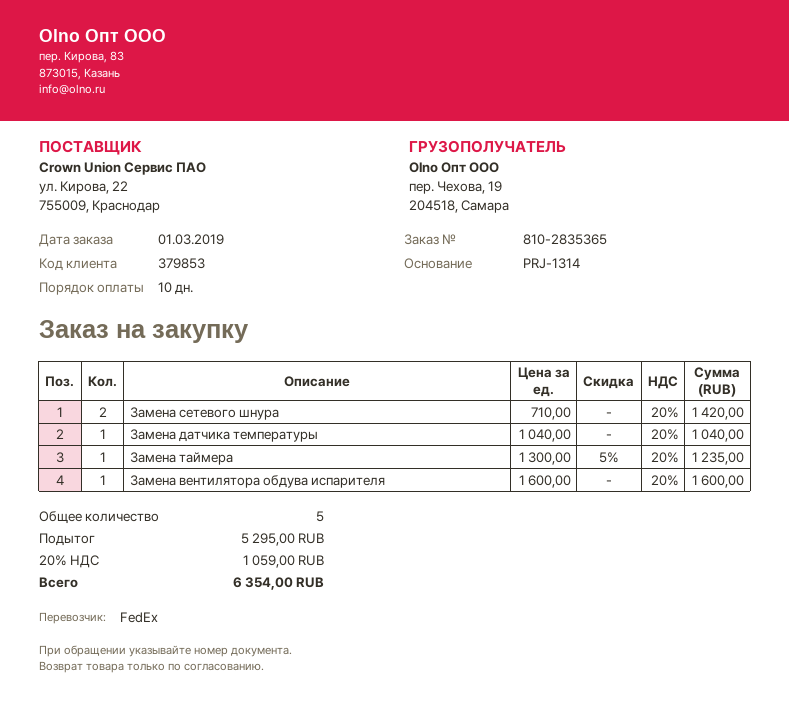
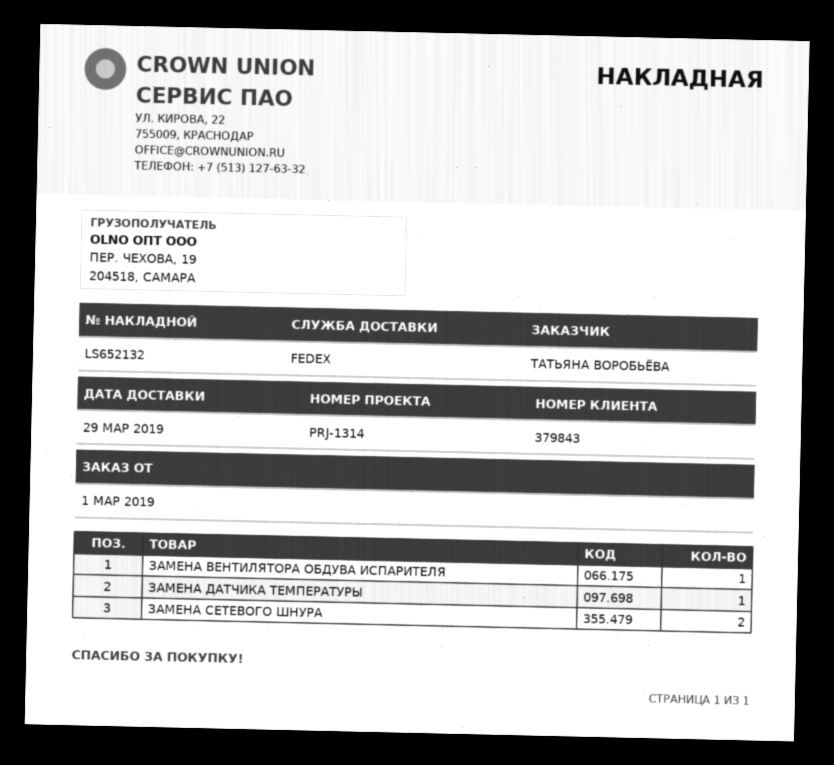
customer number: 379853 -> 379843
Замена таймера: 1 -> none

